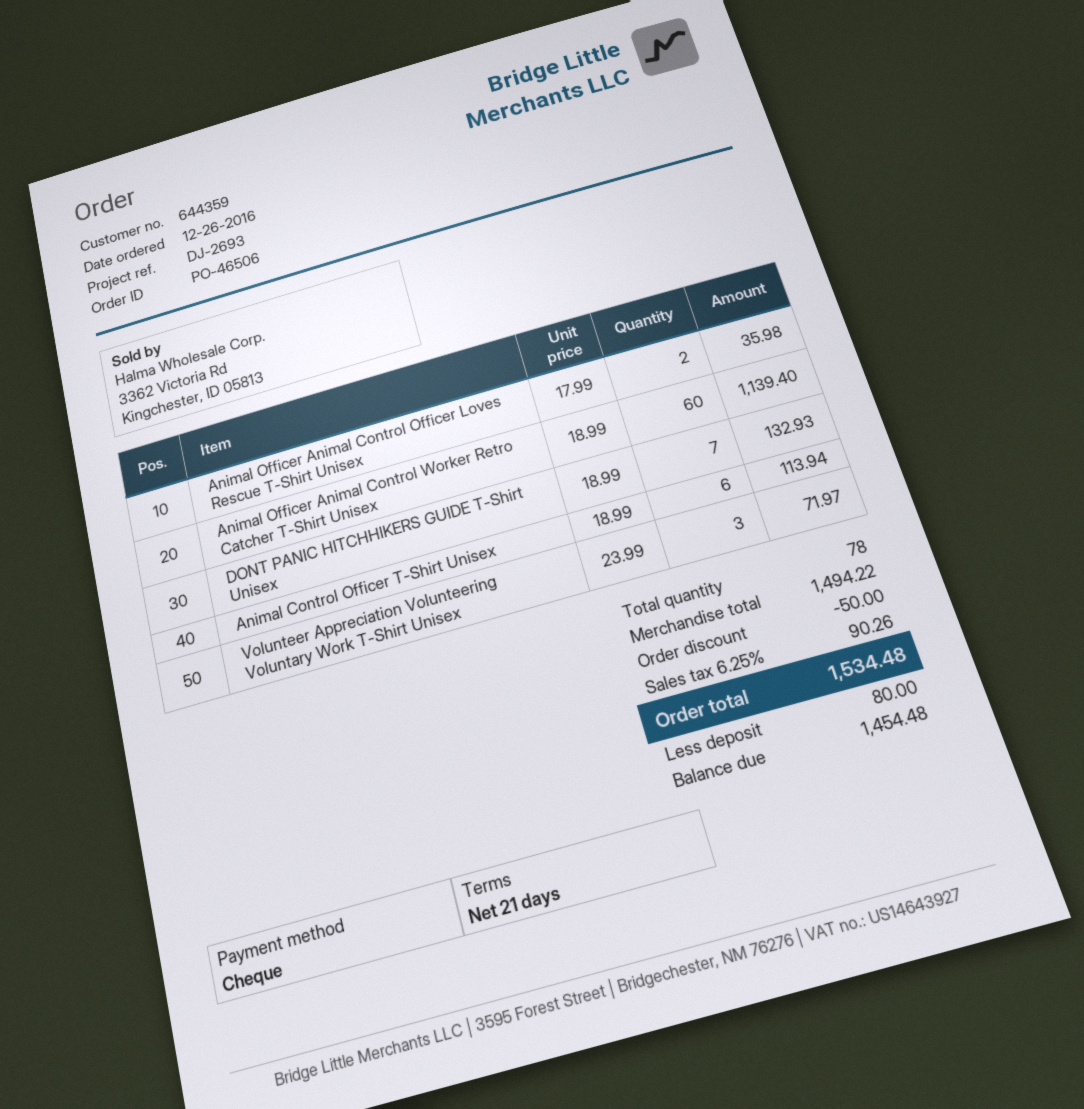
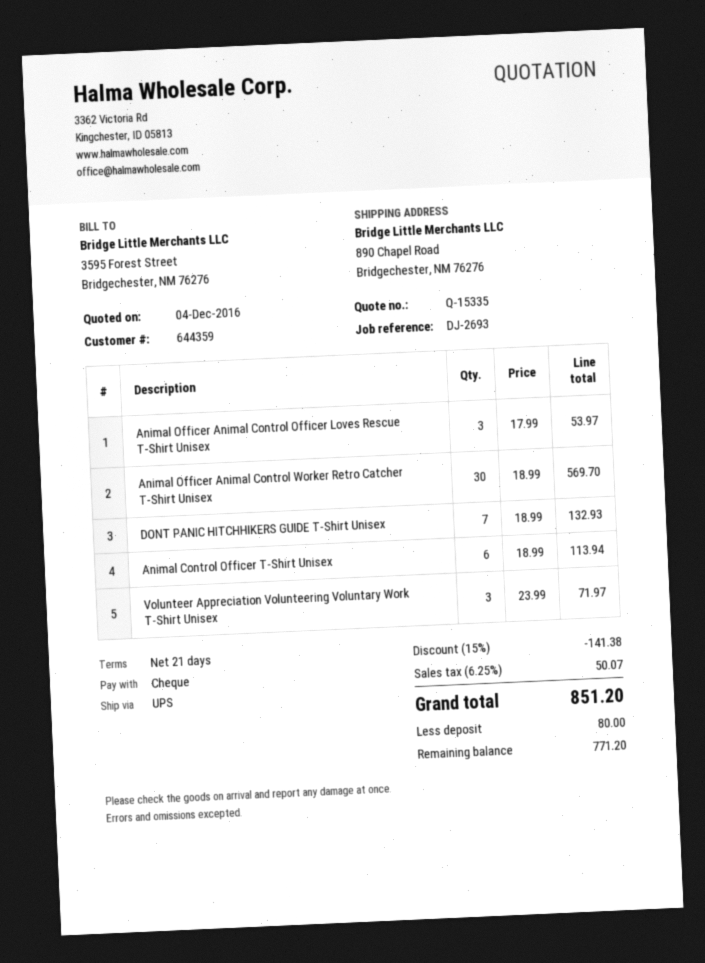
Animal Officer Animal Control Officer Loves Rescue T-Shirt Unisex: 2 x 17.99 = 35.98 -> 3 x 17.99 = 53.97
Animal Officer Animal Control Worker Retro Catcher T-Shirt Unisex: 60 x 18.99 = 1139.40 -> 30 x 18.99 = 569.70
discount: 50.00 -> 141.38
tax: 6.25% = 90.26 -> 6.25% = 50.07
total: 1534.48 -> 851.20
balance: 1454.48 -> 771.20

